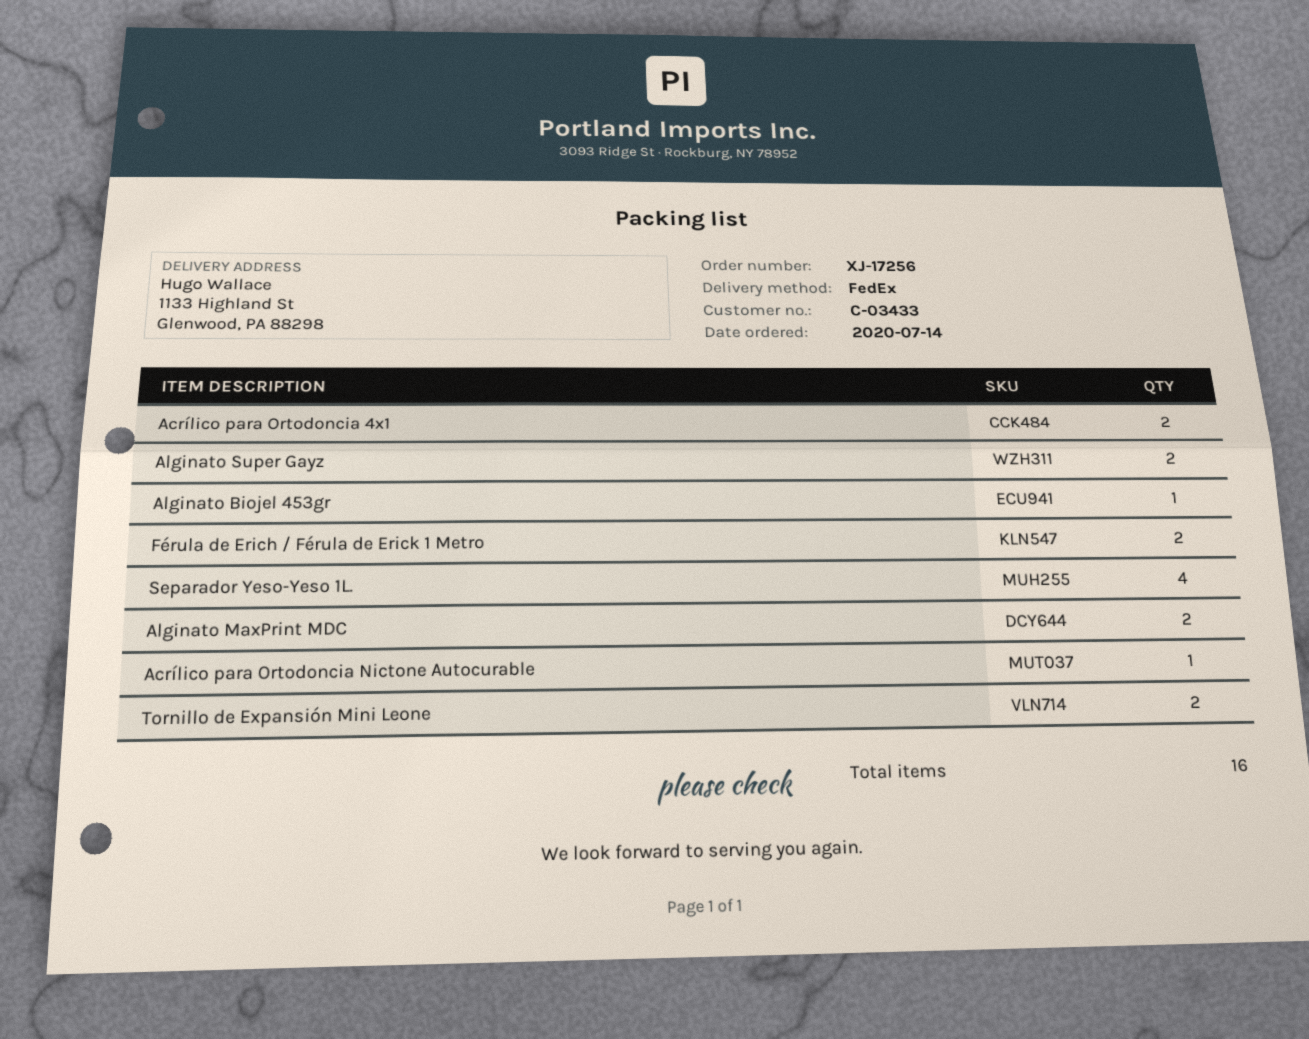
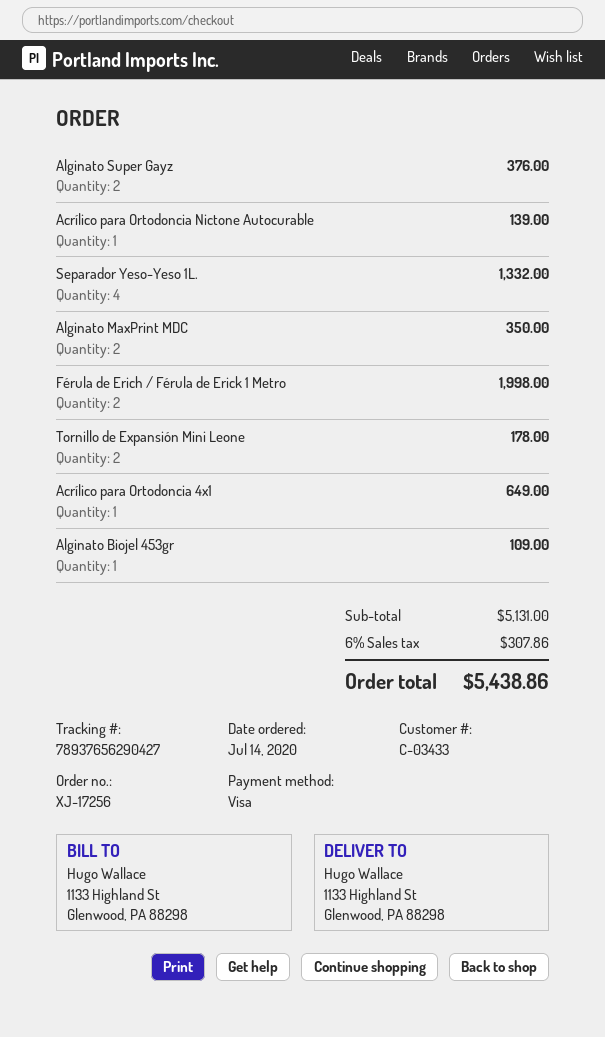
Acrílico para Ortodoncia 4x1: 2 -> 1

